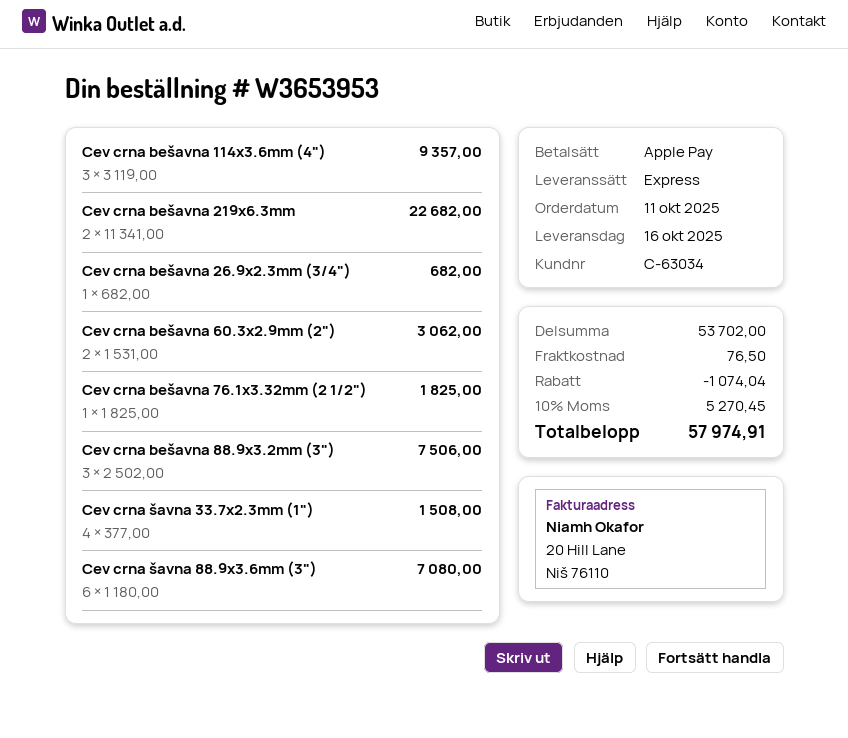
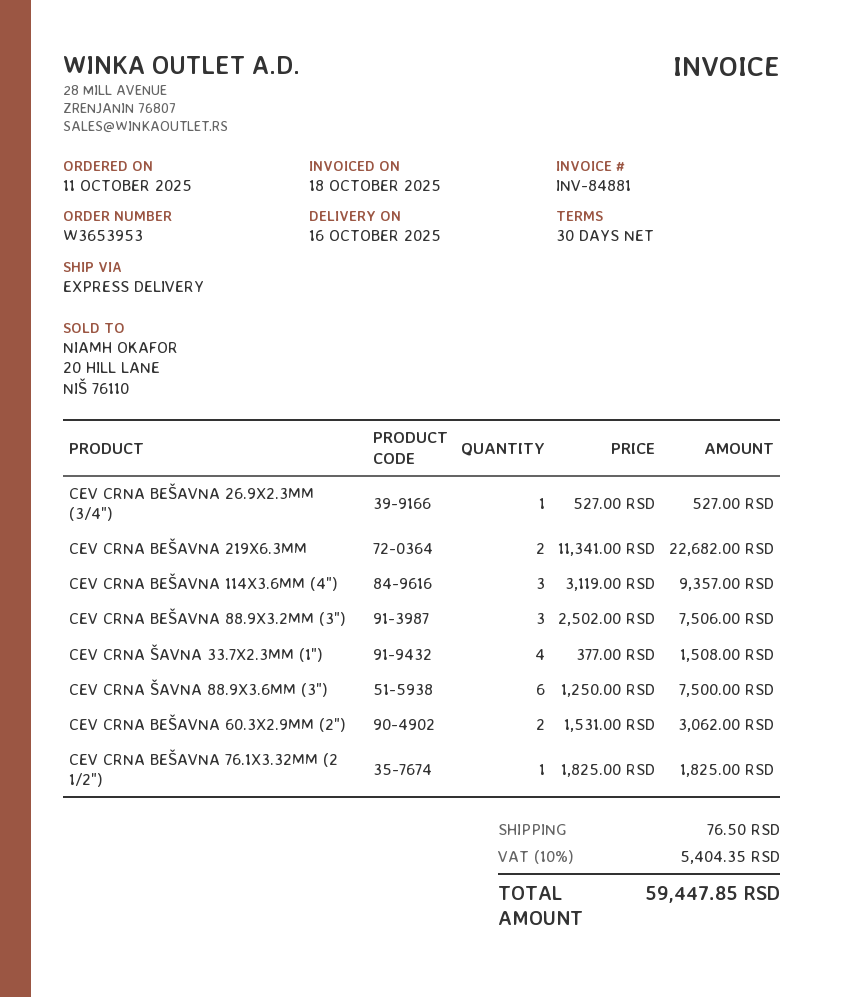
Cev crna bešavna 26.9x2.3mm (3/4"): 1 x 682.00 = 682.00 -> 1 x 527.00 = 527.00
Cev crna šavna 88.9x3.6mm (3"): 6 x 1180.00 = 7080.00 -> 6 x 1250.00 = 7500.00
discount: 1074.04 -> none
tax: 10% = 5270.45 -> 10% = 5404.35
total: 57974.91 -> 59447.85

